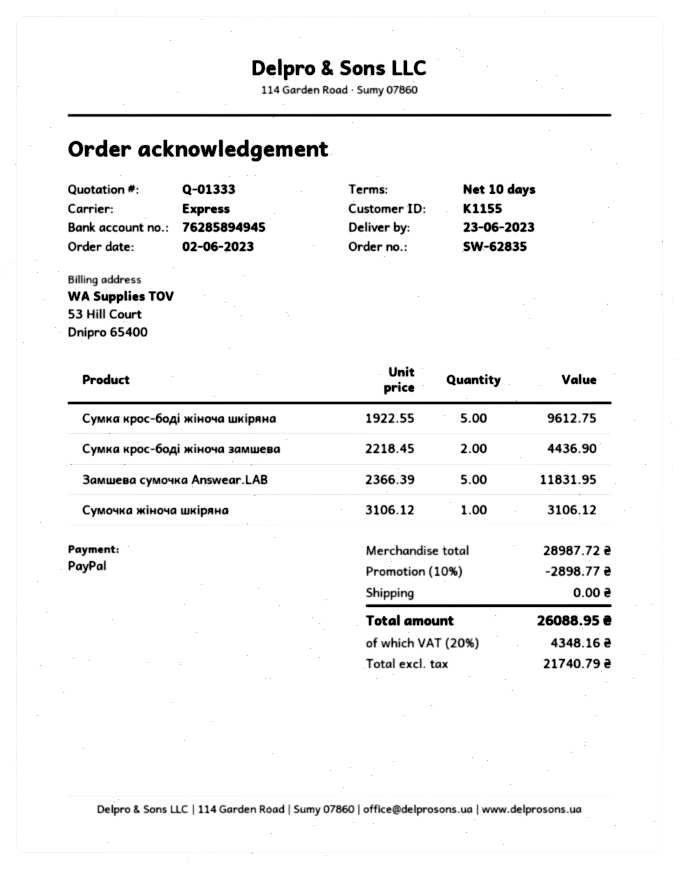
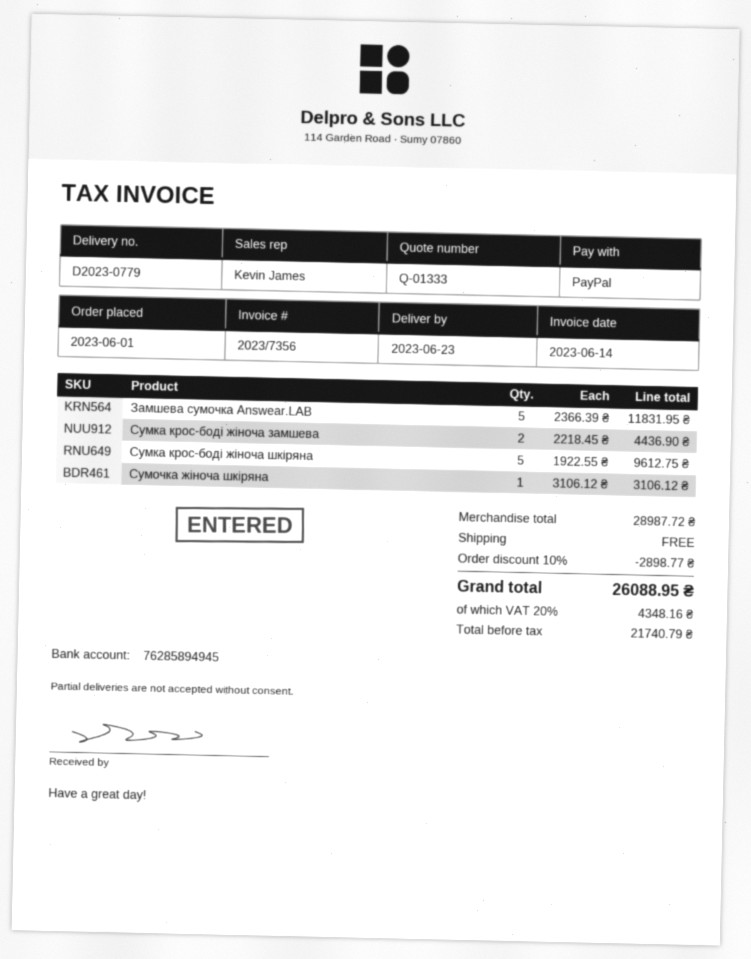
order date: 2023-06-02 -> 2023-06-01

